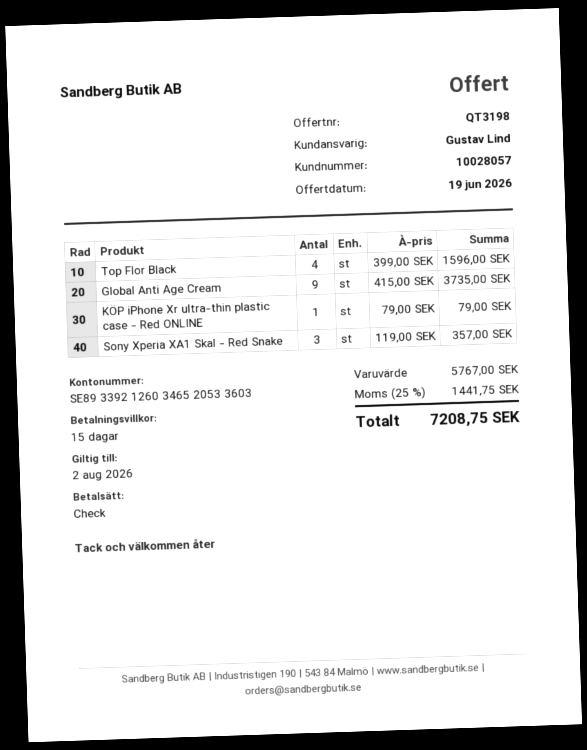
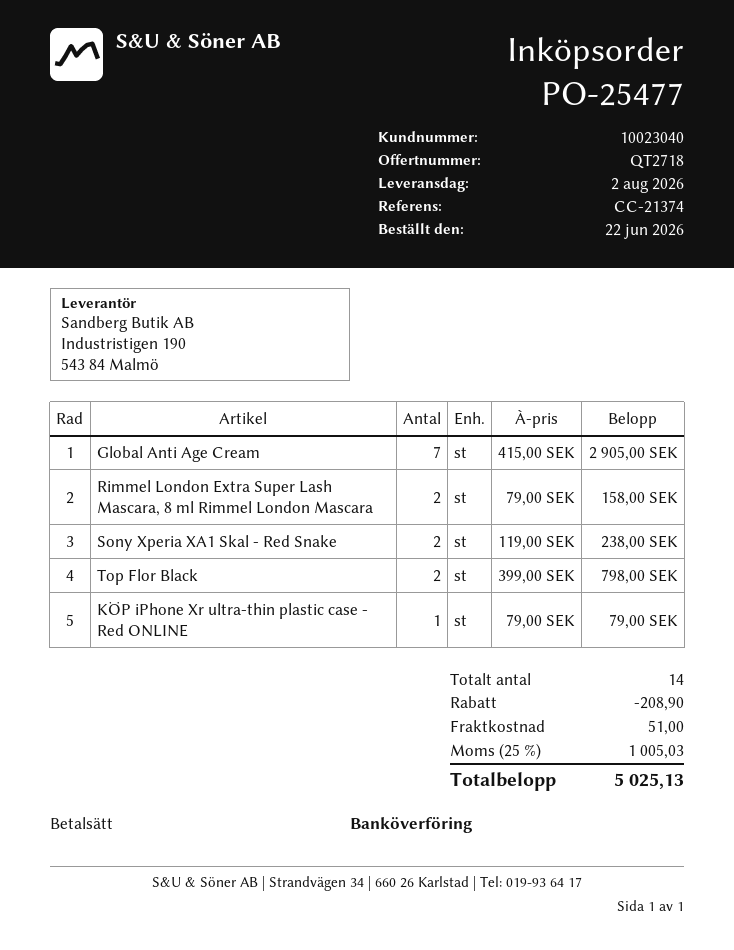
quote number: QT3198 -> QT2718
customer number: 10028057 -> 10023040
payment method: cheque -> bank transfer
Top Flor Black: 4 x 399.00 = 1596.00 -> 2 x 399.00 = 798.00
Global Anti Age Cream: 9 x 415.00 = 3735.00 -> 7 x 415.00 = 2905.00
Sony Xperia XA1 Skal - Red Snake: 3 x 119.00 = 357.00 -> 2 x 119.00 = 238.00
Rimmel London Extra Super Lash Mascara, 8 ml Rimmel London Mascara: none -> 2 x 79.00 = 158.00
discount: none -> 208.90
shipping: none -> 51.00
tax: 25% = 1441.75 -> 25% = 1005.03
total: 7208.75 -> 5025.13

